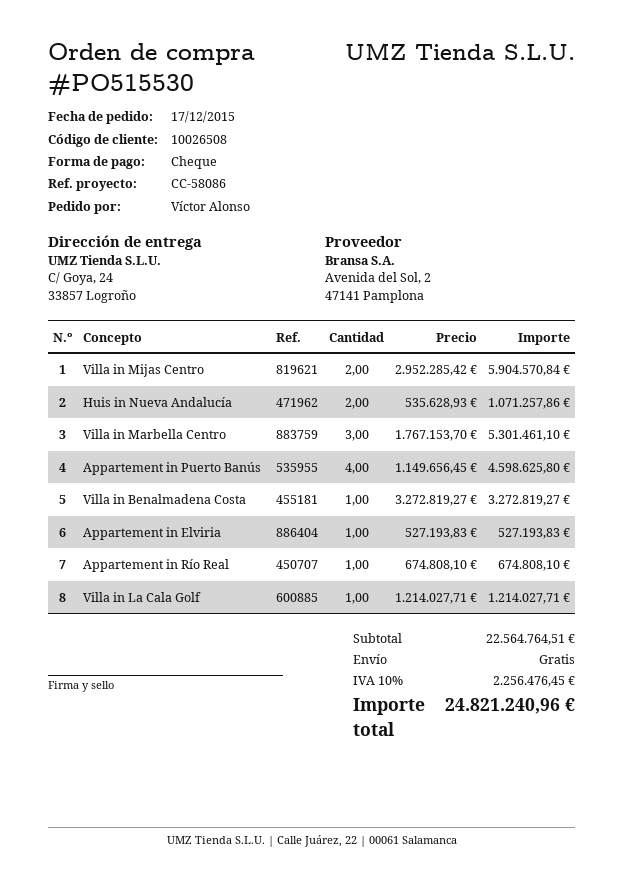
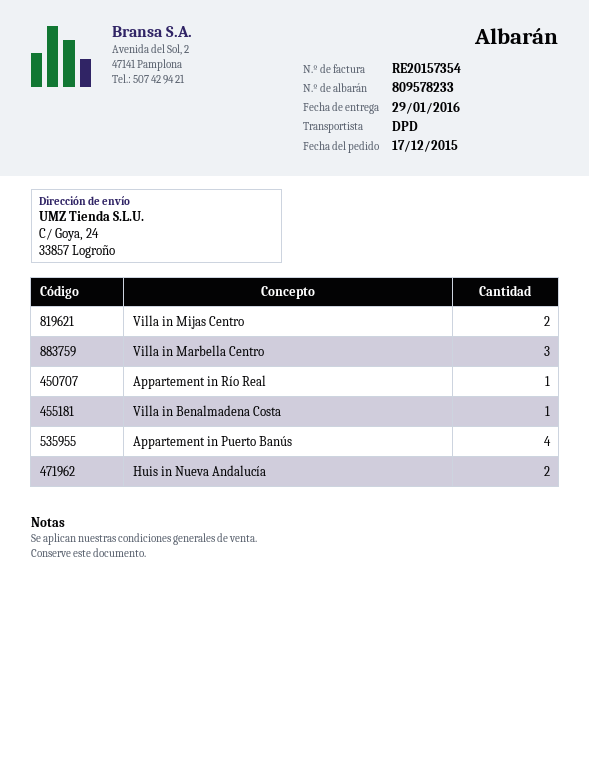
Appartement in Elviria: 1 -> none
Villa in La Cala Golf: 1 -> none

